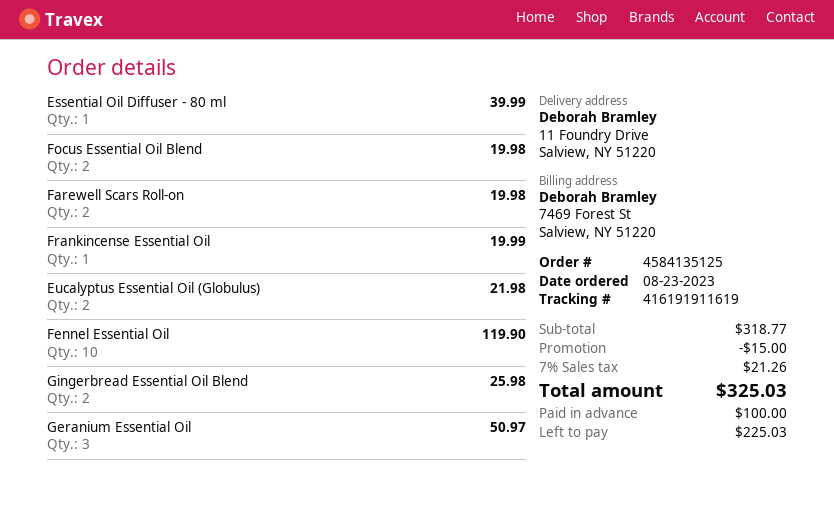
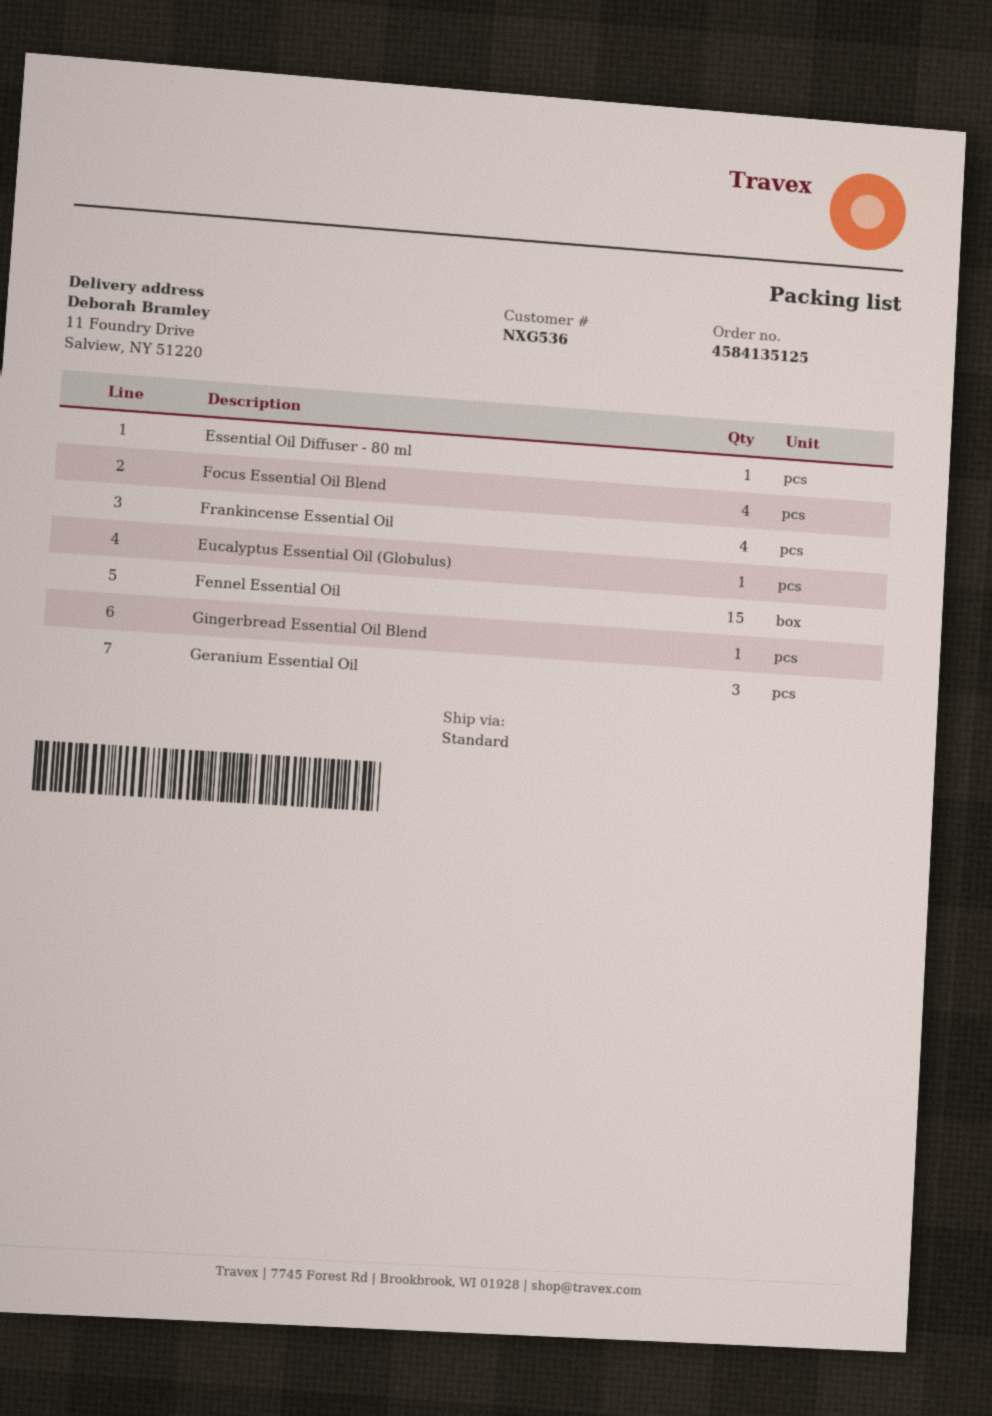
Focus Essential Oil Blend: 2 -> 4
Farewell Scars Roll-on: 2 -> none
Frankincense Essential Oil: 1 -> 4
Eucalyptus Essential Oil (Globulus): 2 -> 1
Fennel Essential Oil: 10 -> 15
Gingerbread Essential Oil Blend: 2 -> 1

